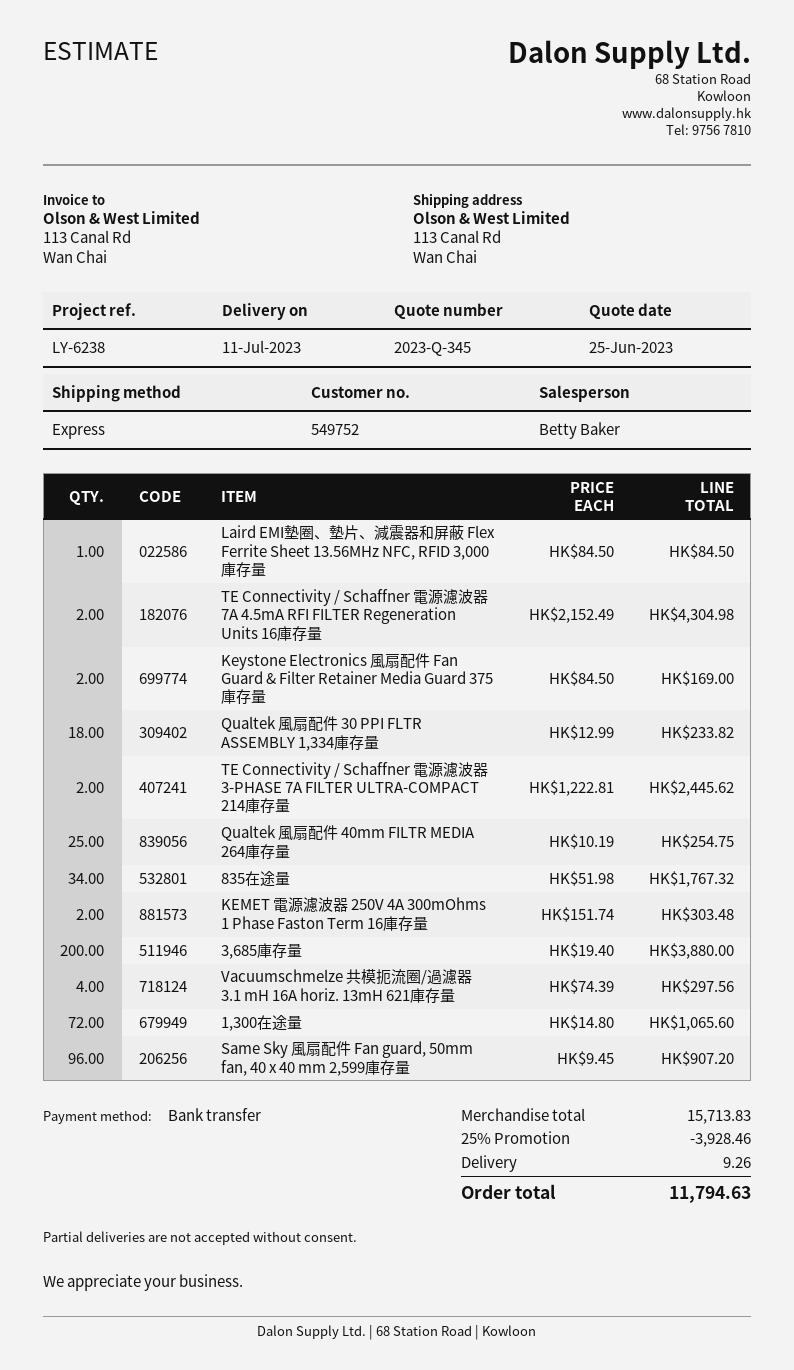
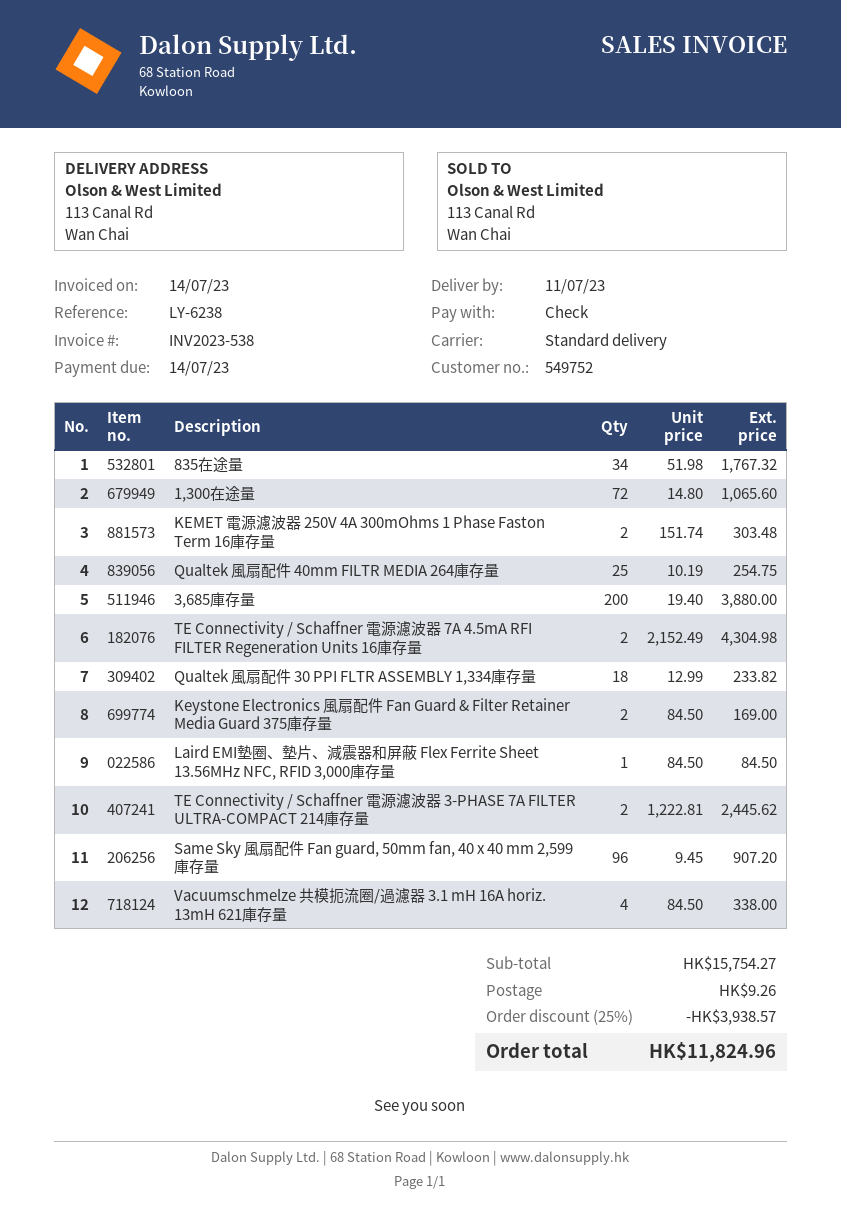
payment method: bank transfer -> cheque
shipping method: express -> standard
Vacuumschmelze 共模扼流圈/過濾器 3.1 mH 16A horiz. 13mH 621庫存量: 4 x 74.39 = 297.56 -> 4 x 84.50 = 338.00
subtotal: 15713.83 -> 15754.27
discount: 25% = 3928.46 -> 25% = 3938.57
total: 11794.63 -> 11824.96

